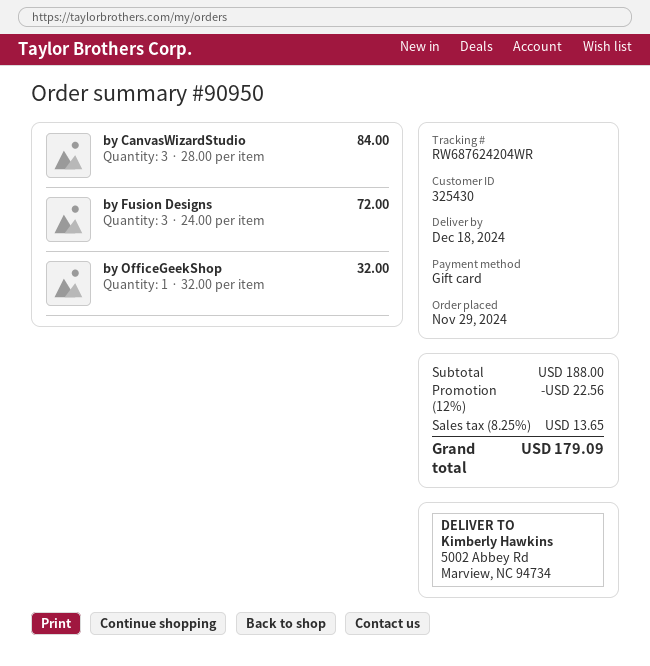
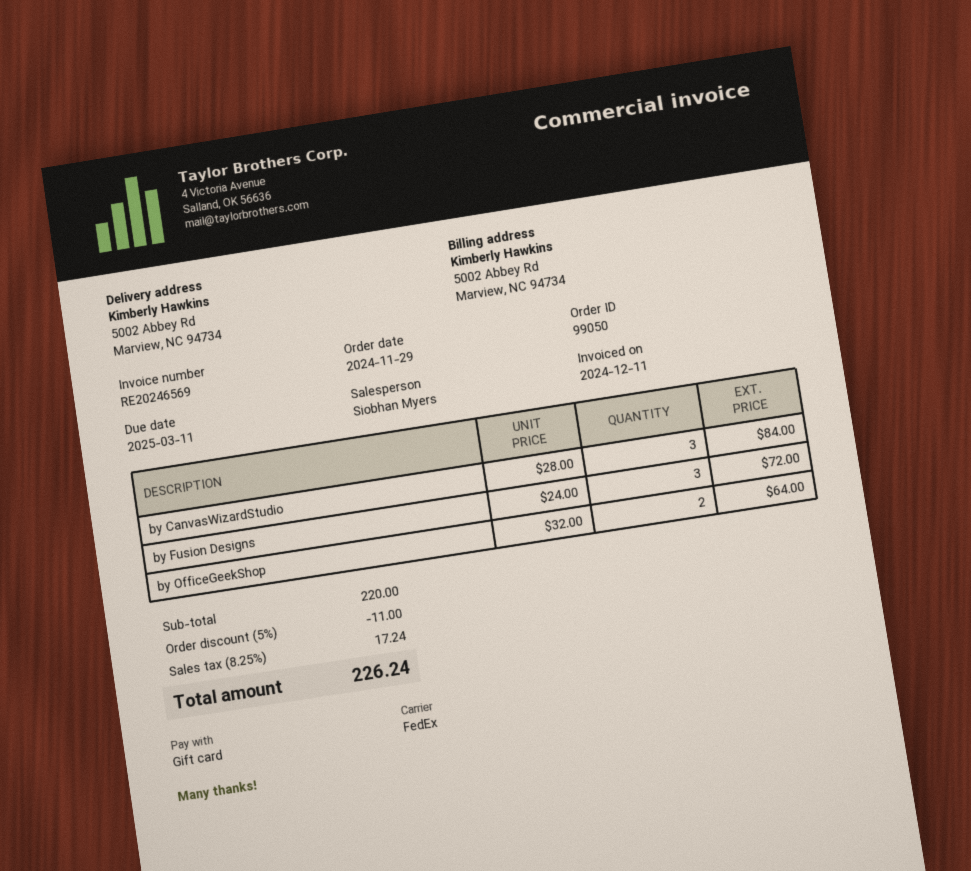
order number: 90950 -> 99050
by OfficeGeekShop: 1 x 32.00 = 32.00 -> 2 x 32.00 = 64.00
subtotal: 188.00 -> 220.00
discount: 12% = 22.56 -> 5% = 11.00
tax: 8.25% = 13.65 -> 8.25% = 17.24
total: 179.09 -> 226.24

